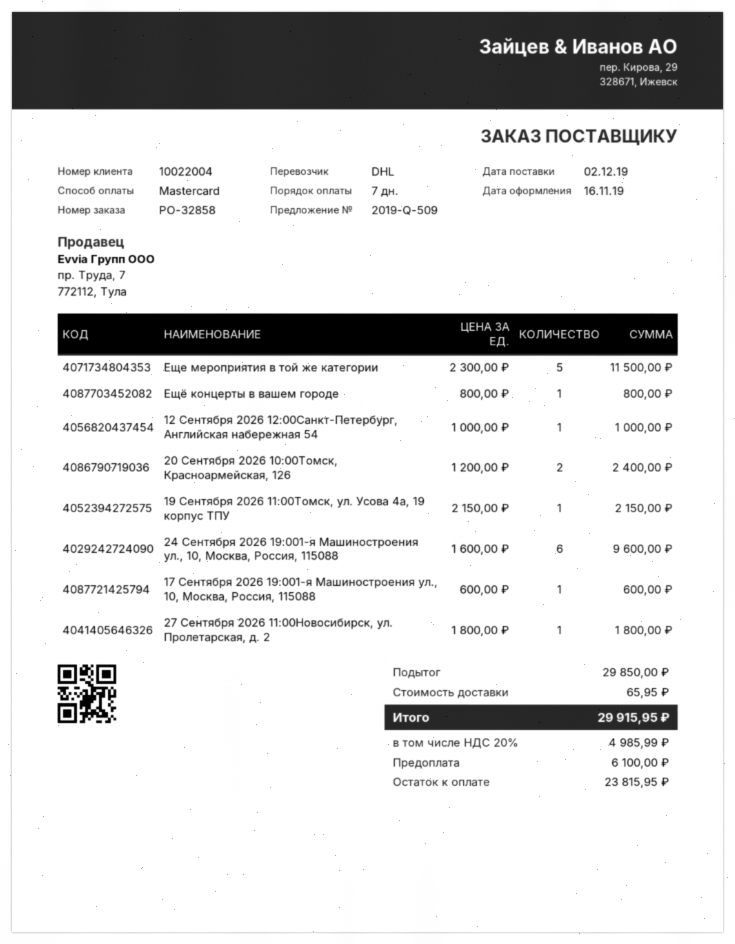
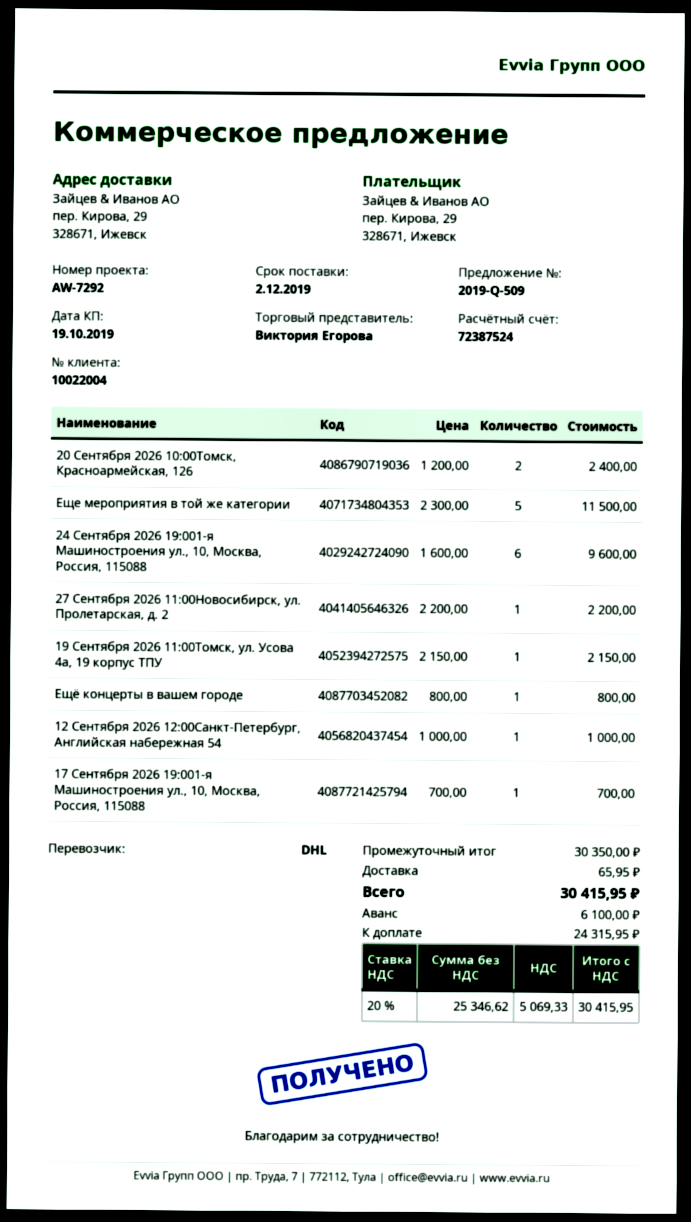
17 Сентября 2026 19:001-я Машиностроения ул., 10, Москва, Россия, 115088: 1 x 600.00 = 600.00 -> 1 x 700.00 = 700.00
27 Сентября 2026 11:00Новосибирск, ул. Пролетарская, д. 2: 1 x 1800.00 = 1800.00 -> 1 x 2200.00 = 2200.00
subtotal: 29850.00 -> 30350.00
tax: 20% = 4985.99 -> 20% = 5069.33
total: 29915.95 -> 30415.95
balance: 23815.95 -> 24315.95

